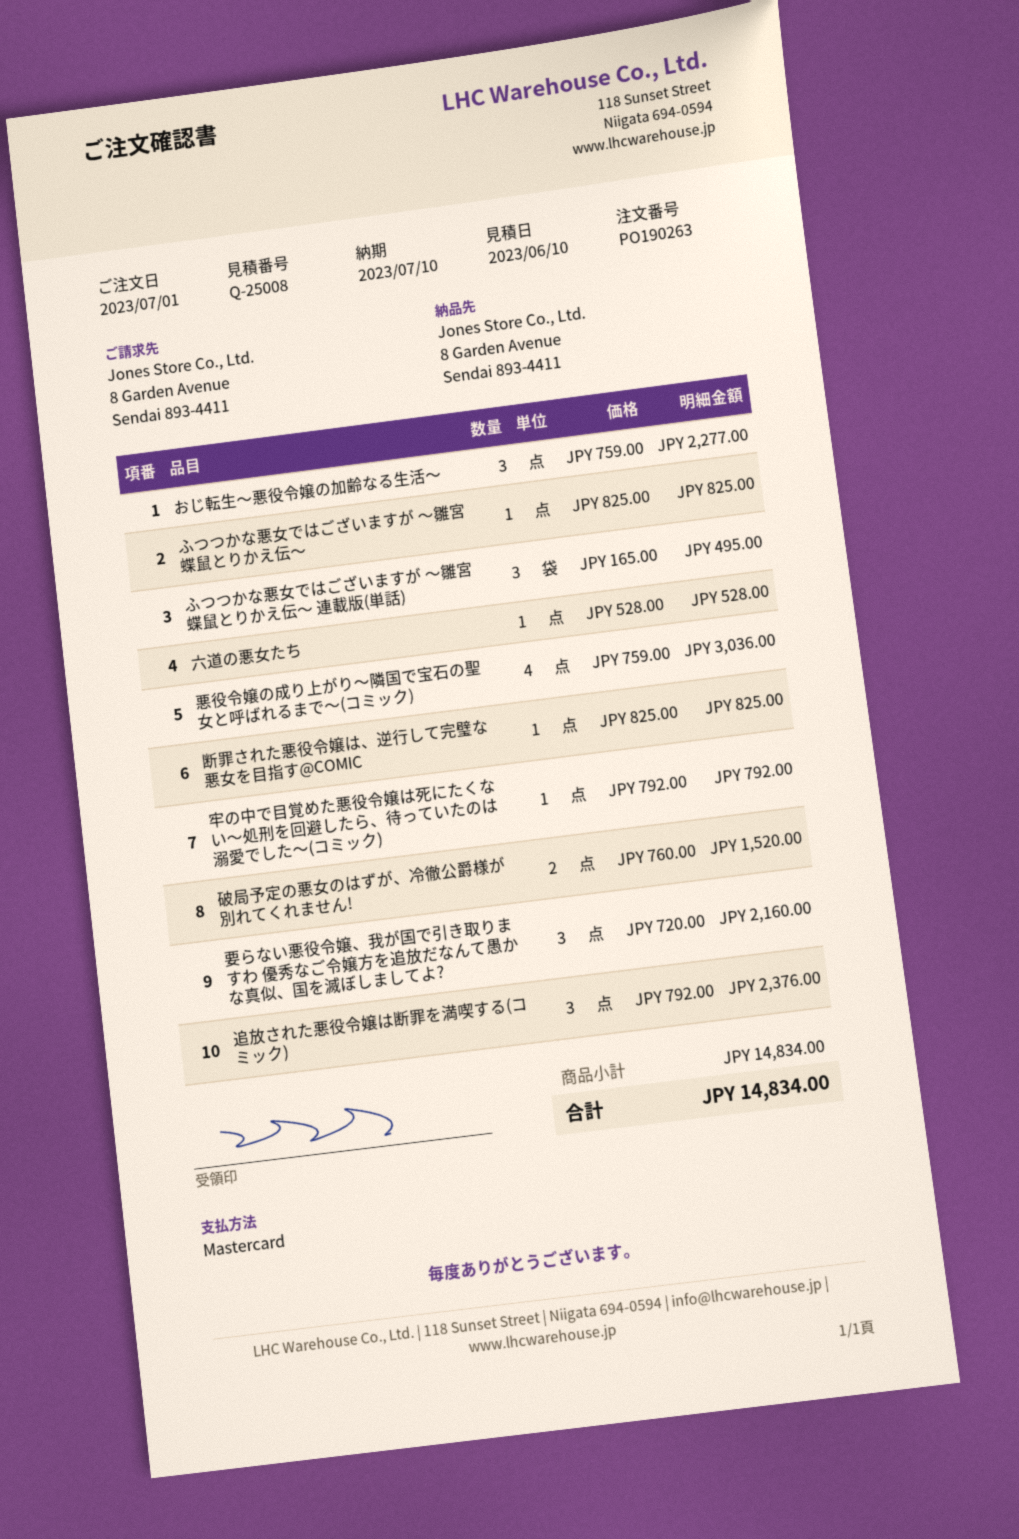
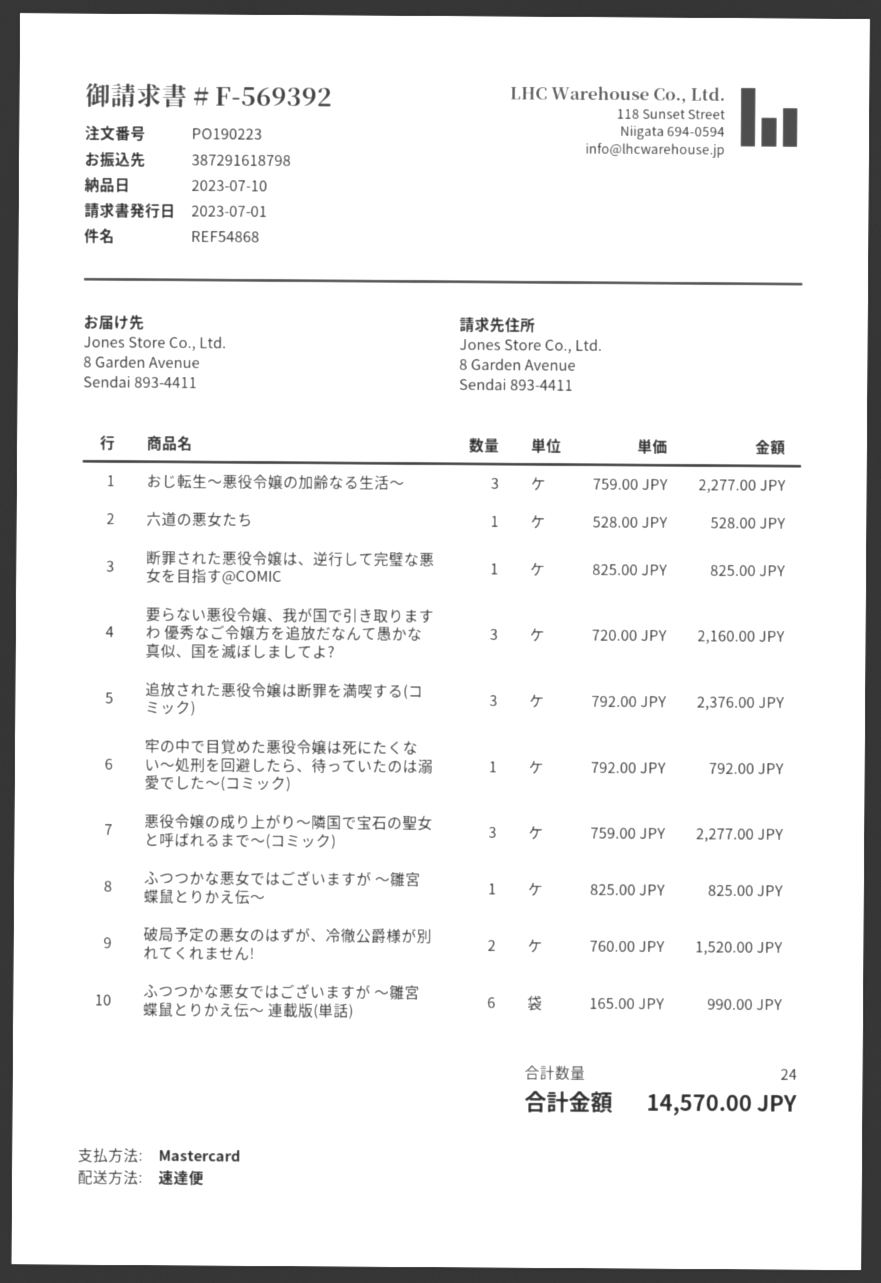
order number: PO190263 -> PO190223
ふつつかな悪女ではございますが 〜雛宮蝶鼠とりかえ伝〜 連載版(単話): 3 x 165.00 = 495.00 -> 6 x 165.00 = 990.00
悪役令嬢の成り上がり〜隣国で宝石の聖女と呼ばれるまで〜(コミック): 4 x 759.00 = 3036.00 -> 3 x 759.00 = 2277.00
total: 14834.00 -> 14570.00

